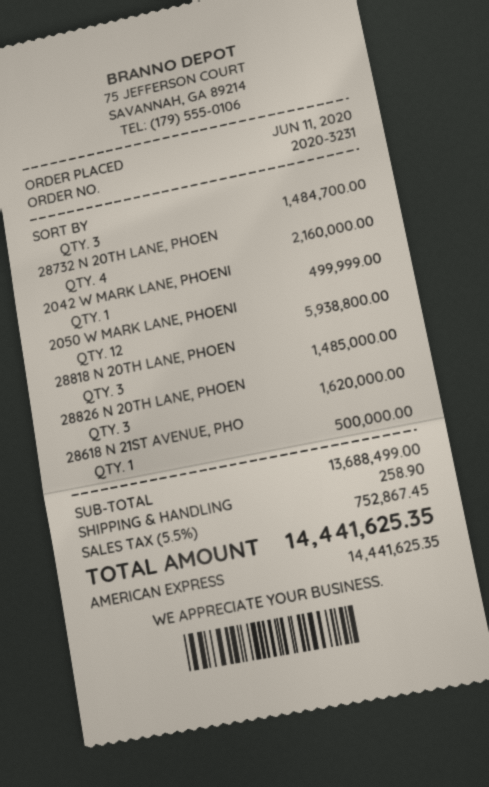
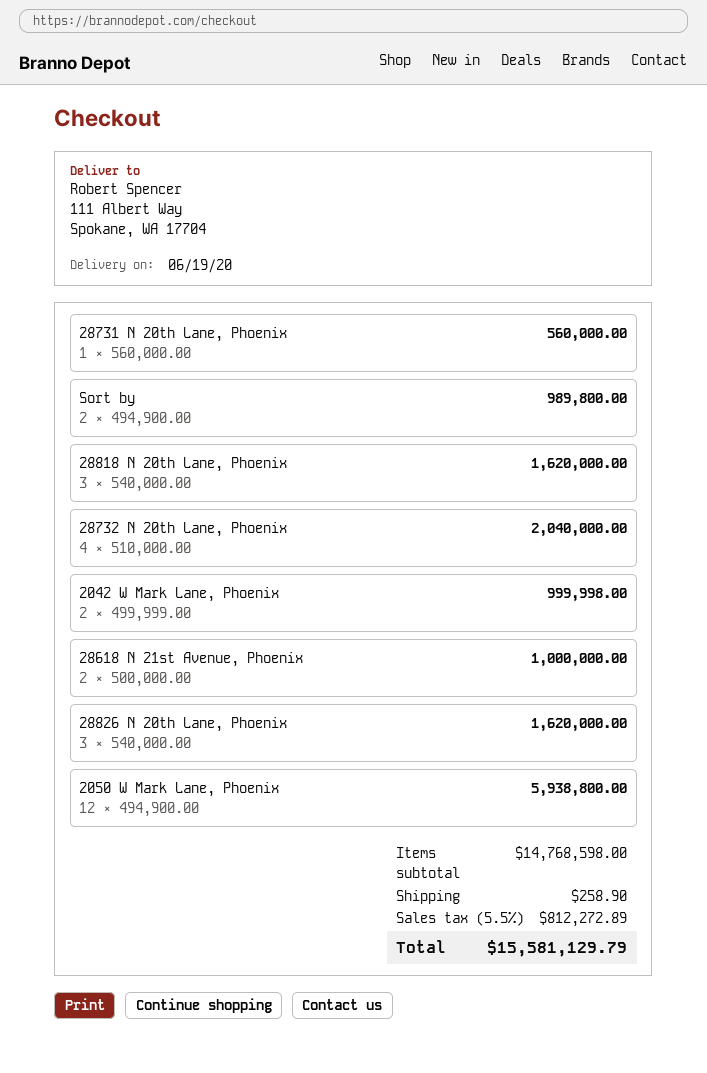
SORT BY: 3 for 1484700.00 -> 2 for 989800.00
28732 N 20TH LANE, PHOEN: 4 for 2160000.00 -> 4 for 2040000.00
2042 W MARK LANE, PHOENI: 1 for 499999.00 -> 2 for 999998.00
28818 N 20TH LANE, PHOEN: 3 for 1485000.00 -> 3 for 1620000.00
28618 N 21ST AVENUE, PHO: 1 for 500000.00 -> 2 for 1000000.00
28731 N 20th Lane, Phoenix: none -> 1 for 560000.00
subtotal: 13688499.00 -> 14768598.00
tax: 5.5% = 752867.45 -> 5.5% = 812272.89
total: 14441625.35 -> 15581129.79

